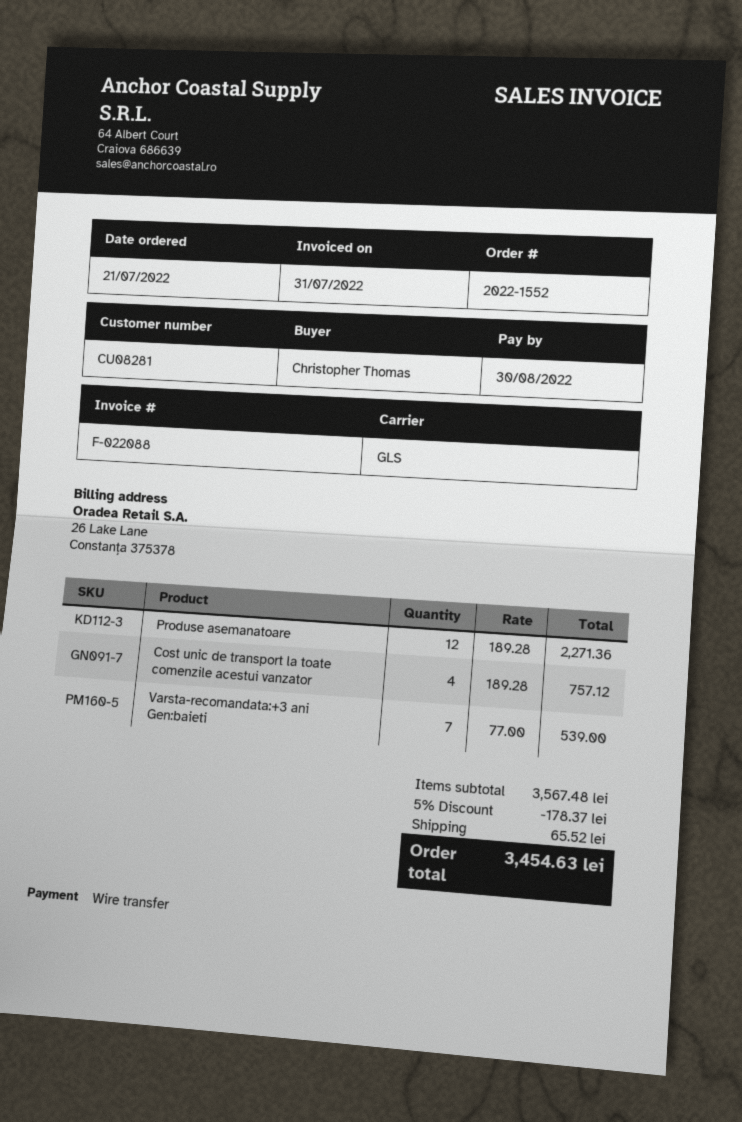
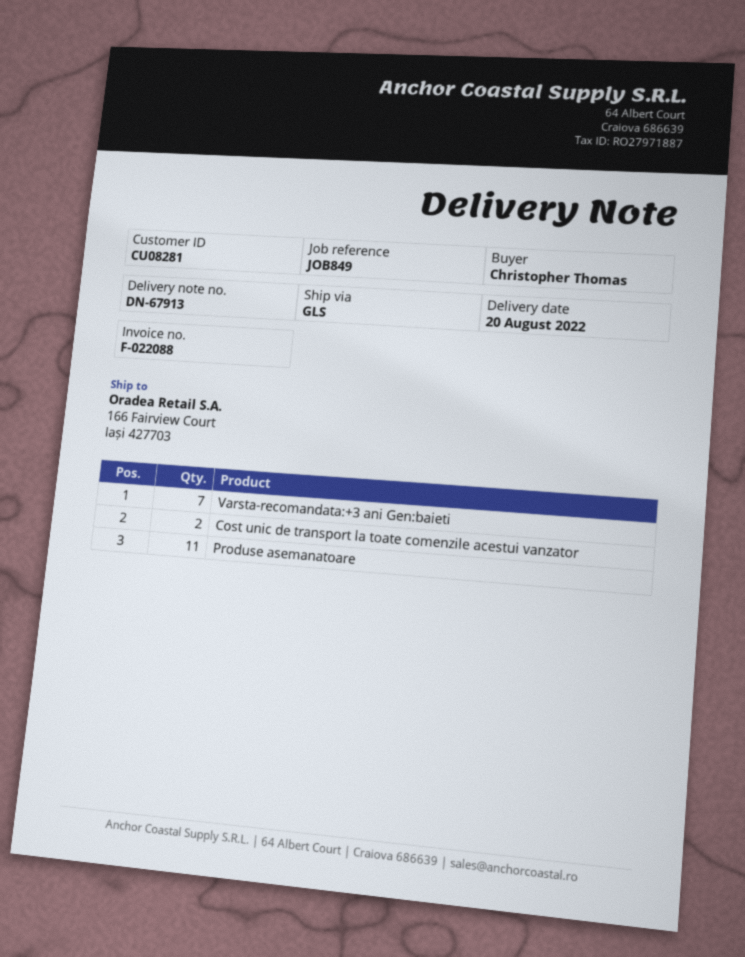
Produse asemanatoare: 12 -> 11
Cost unic de transport la toate comenzile acestui vanzator: 4 -> 2

